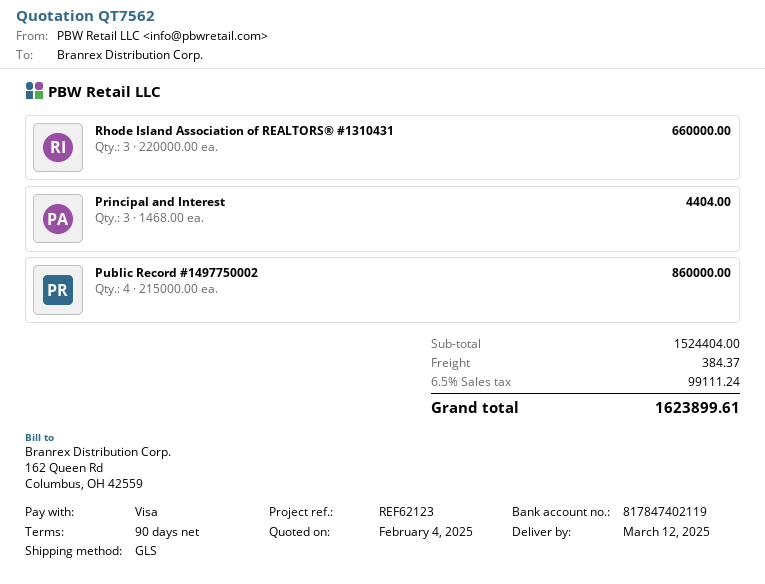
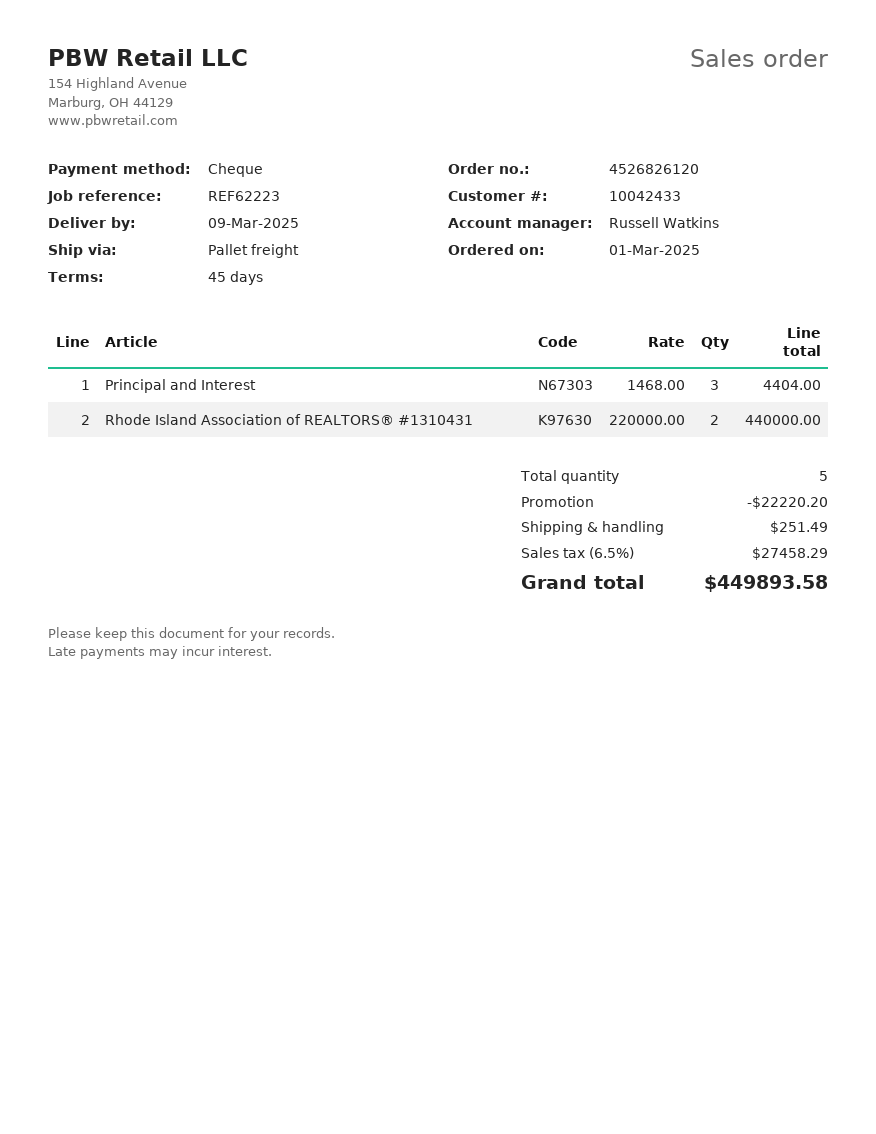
delivery date: 2025-03-12 -> 2025-03-09
payment terms: 90 days -> 45 days
reference: REF62123 -> REF62223
payment method: Visa -> cheque
shipping method: GLS -> pallet freight
Rhode Island Association of REALTORS® #1310431: 3 x 220000.00 = 660000.00 -> 2 x 220000.00 = 440000.00
Public Record #1497750002: 4 x 215000.00 = 860000.00 -> none
discount: none -> 22220.20
shipping: 384.37 -> 251.49
tax: 6.5% = 99111.24 -> 6.5% = 27458.29
total: 1623899.61 -> 449893.58

